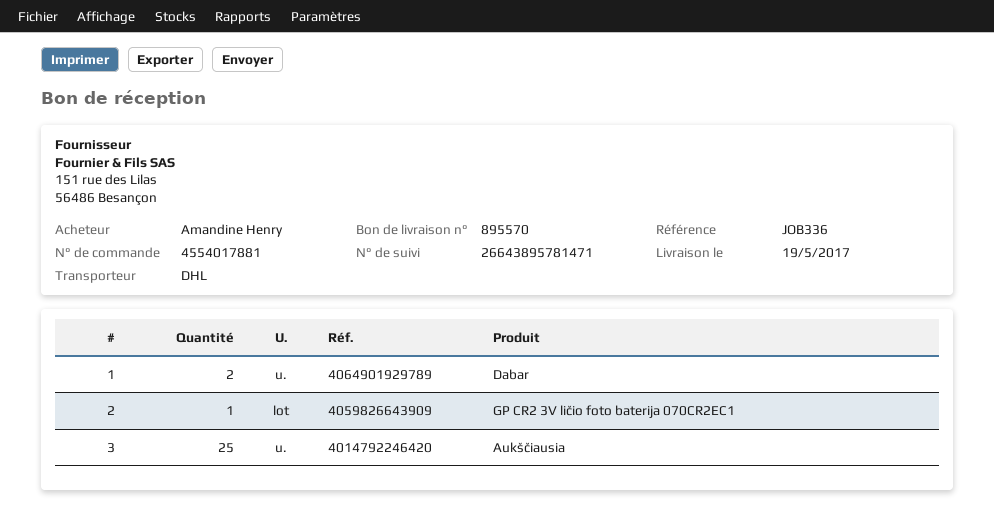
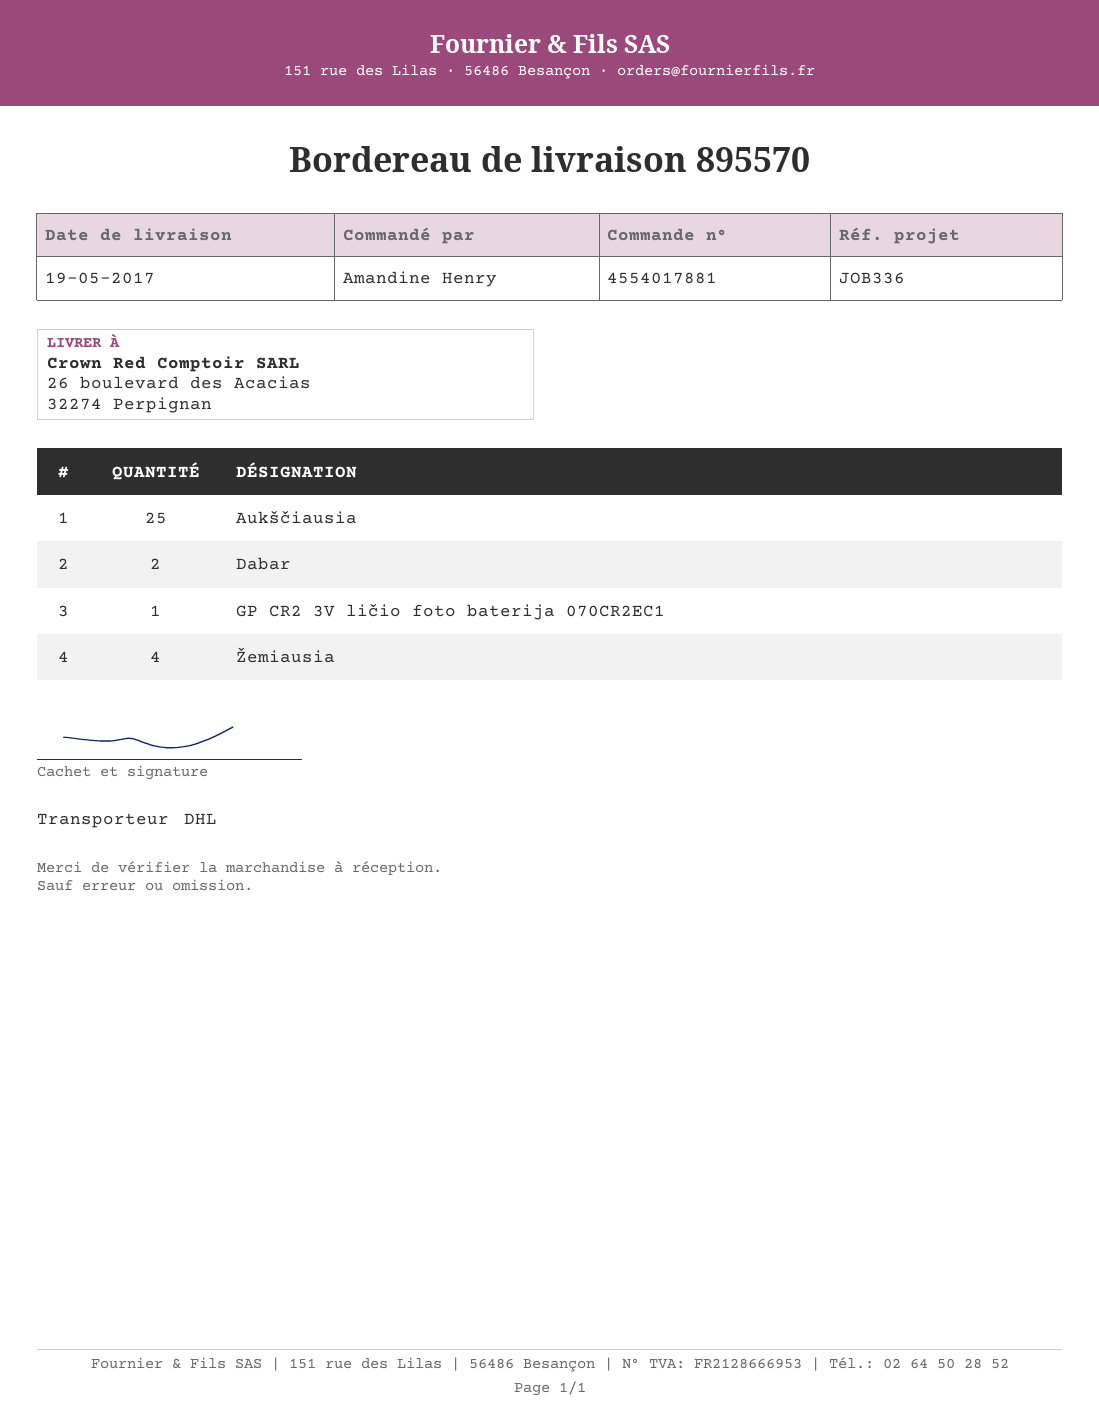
Žemiausia: none -> 4

